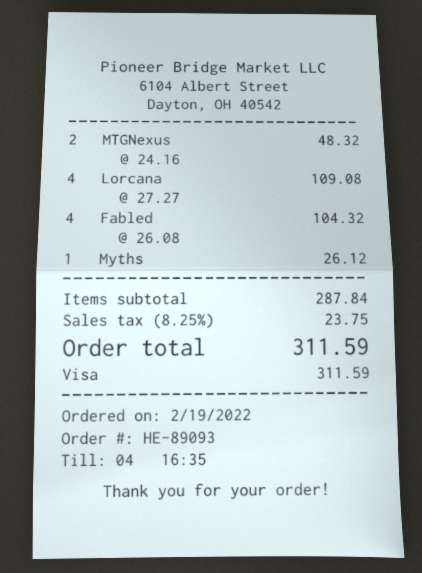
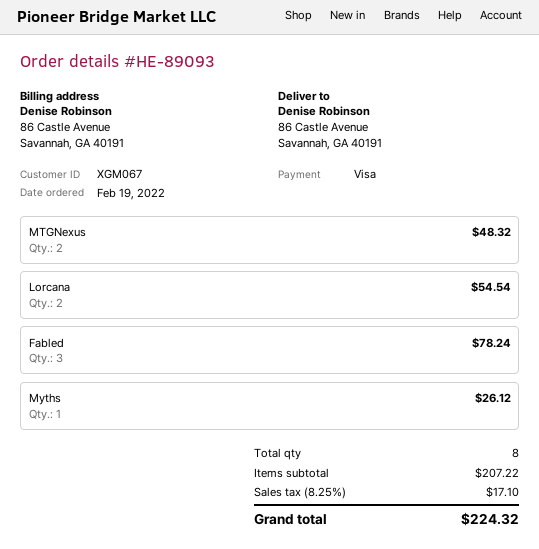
Lorcana: 4 for 109.08 -> 2 for 54.54
Fabled: 4 for 104.32 -> 3 for 78.24
subtotal: 287.84 -> 207.22
tax: 8.25% = 23.75 -> 8.25% = 17.10
total: 311.59 -> 224.32

